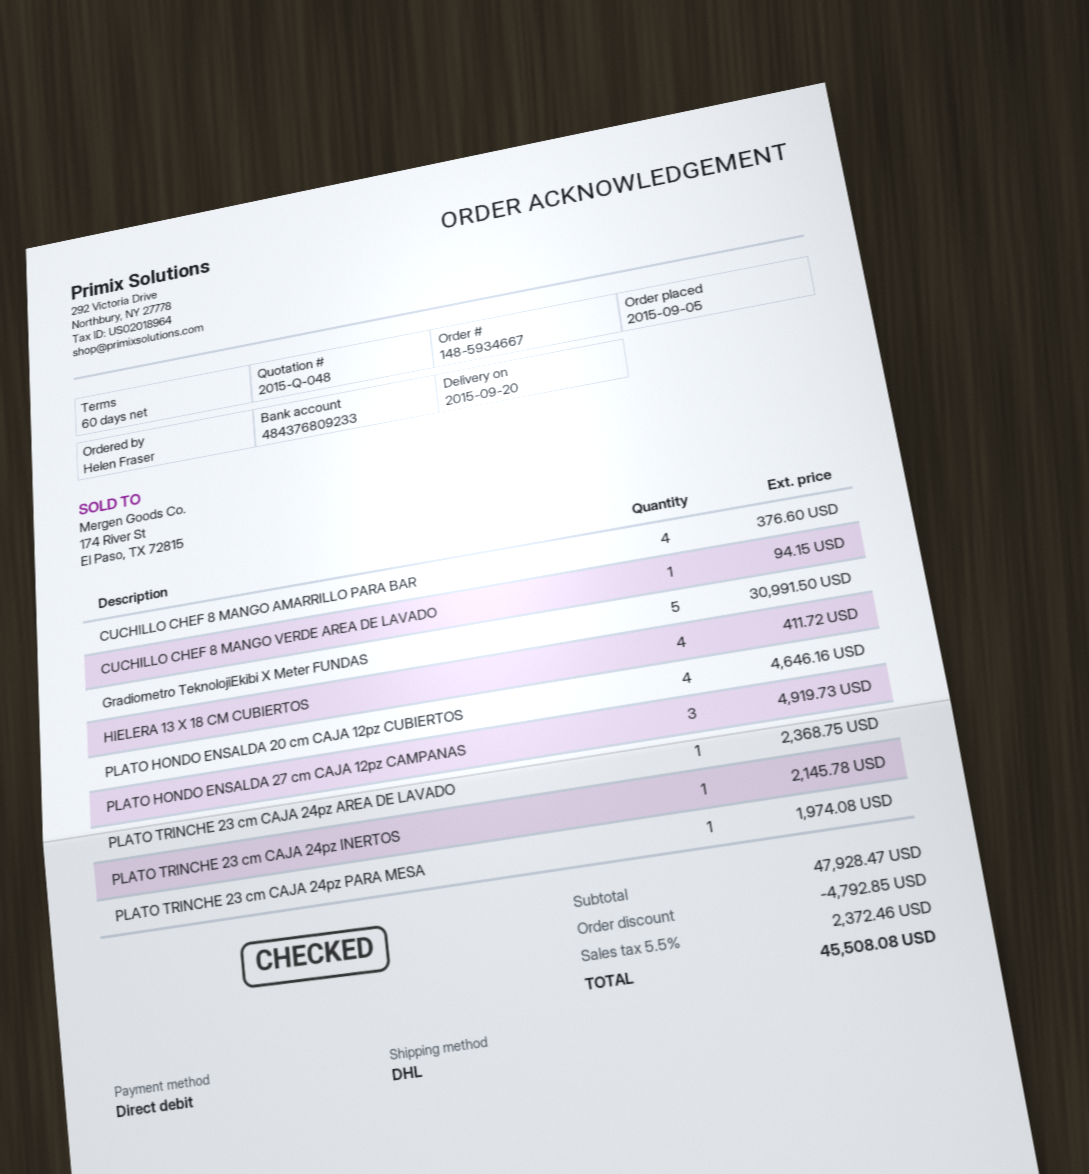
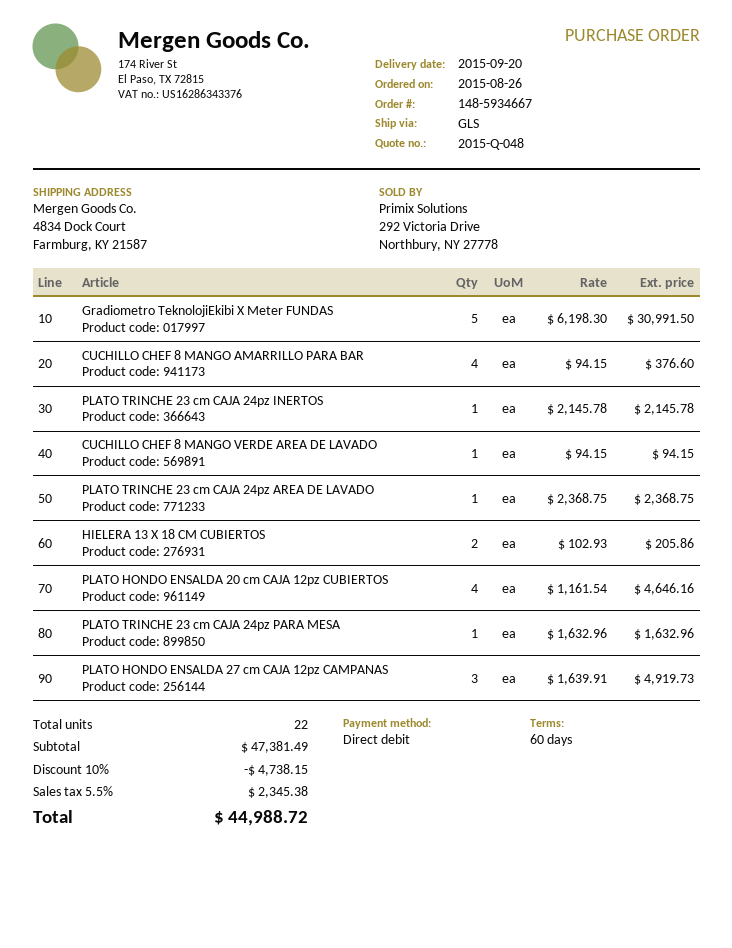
order date: 2015-09-05 -> 2015-08-26
shipping method: DHL -> GLS
HIELERA 13 X 18 CM CUBIERTOS: 4 for 411.72 -> 2 for 205.86
PLATO TRINCHE 23 cm CAJA 24pz PARA MESA: 1 for 1974.08 -> 1 for 1632.96
subtotal: 47928.47 -> 47381.49
discount: 4792.85 -> 4738.15
tax: 5.5% = 2372.46 -> 5.5% = 2345.38
total: 45508.08 -> 44988.72

